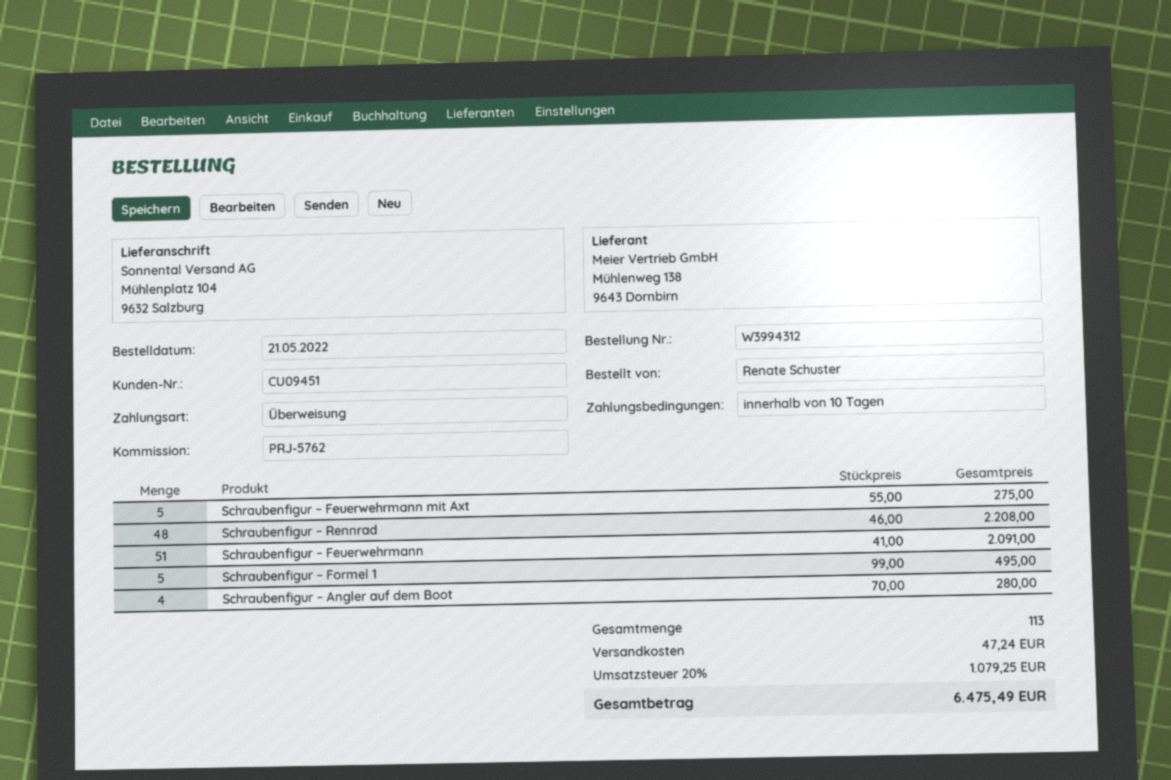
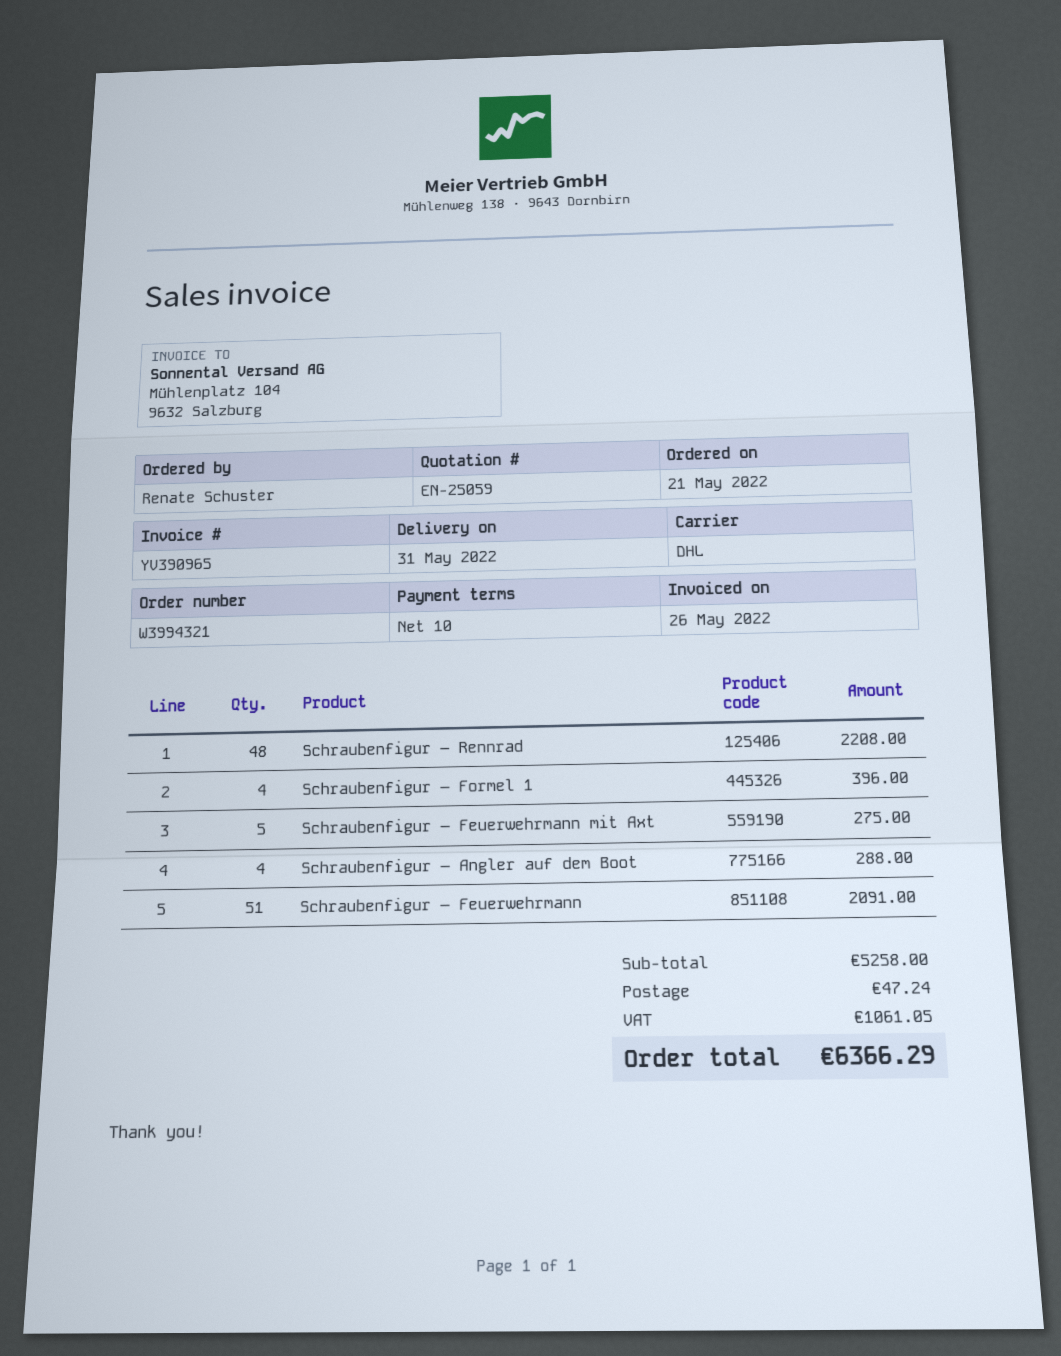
order number: W3994312 -> W3994321
Schraubenfigur – Formel 1: 5 for 495.00 -> 4 for 396.00
Schraubenfigur – Angler auf dem Boot: 4 for 280.00 -> 4 for 288.00
tax: 1079.25 -> 1061.05
total: 6475.49 -> 6366.29

